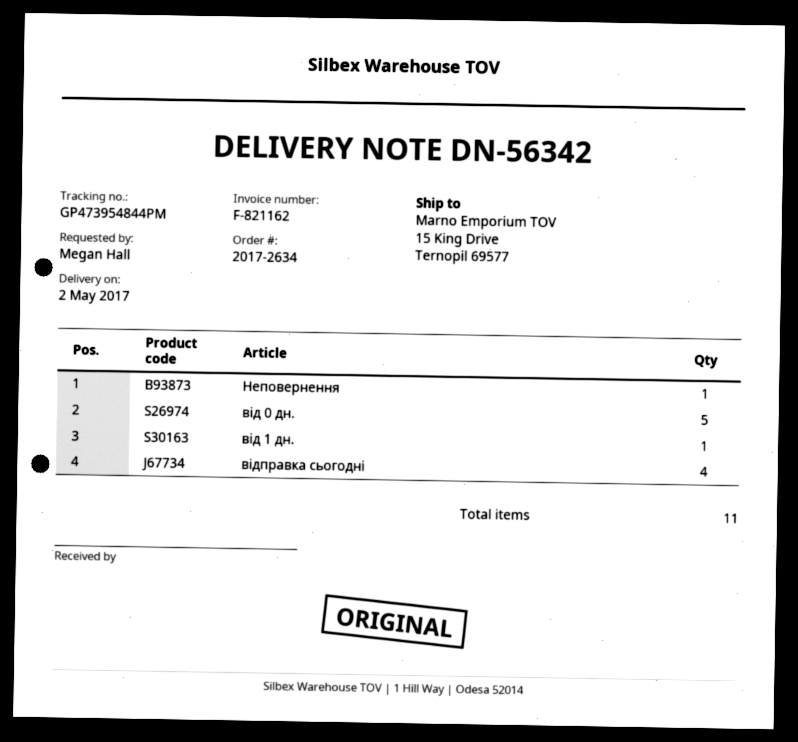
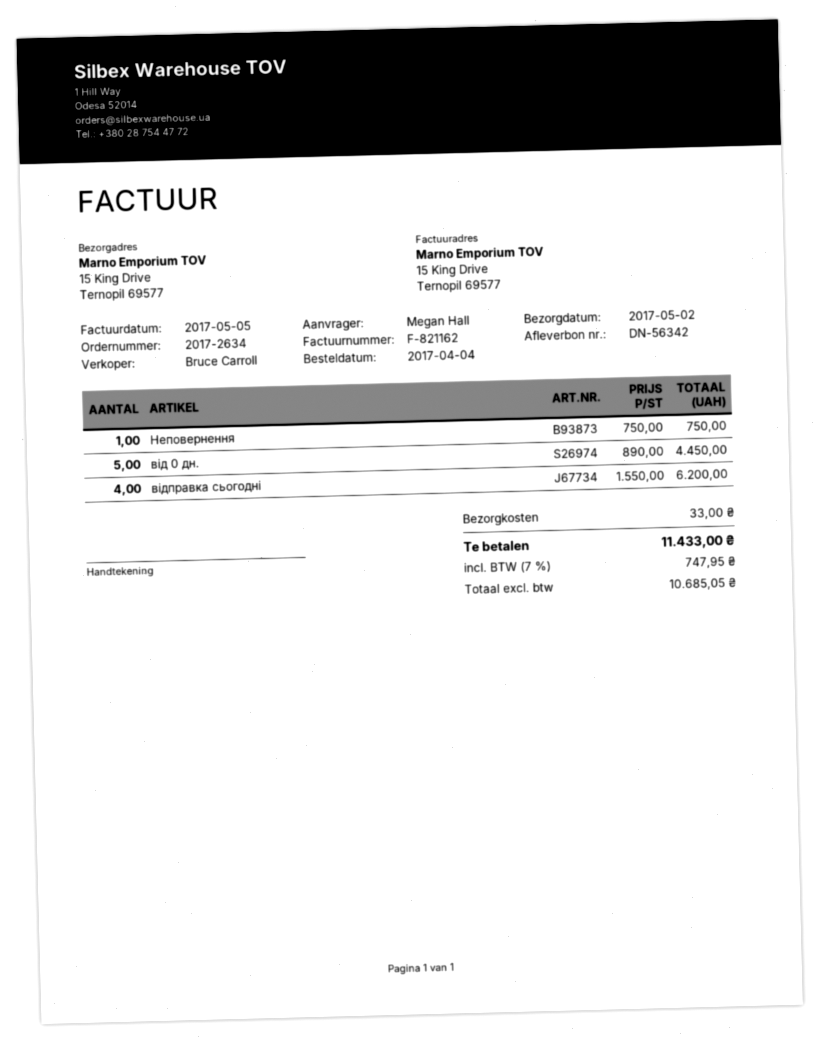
від 1 дн.: 1 -> none

